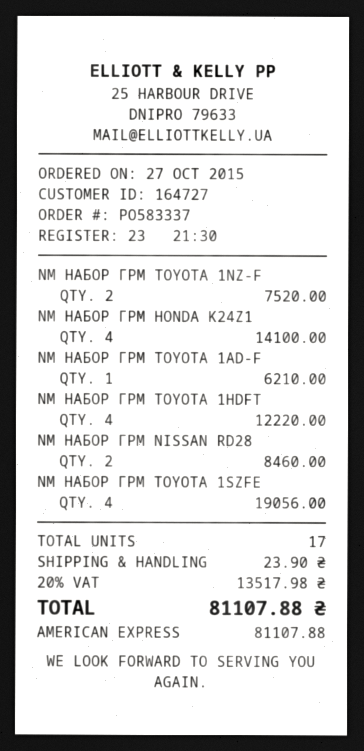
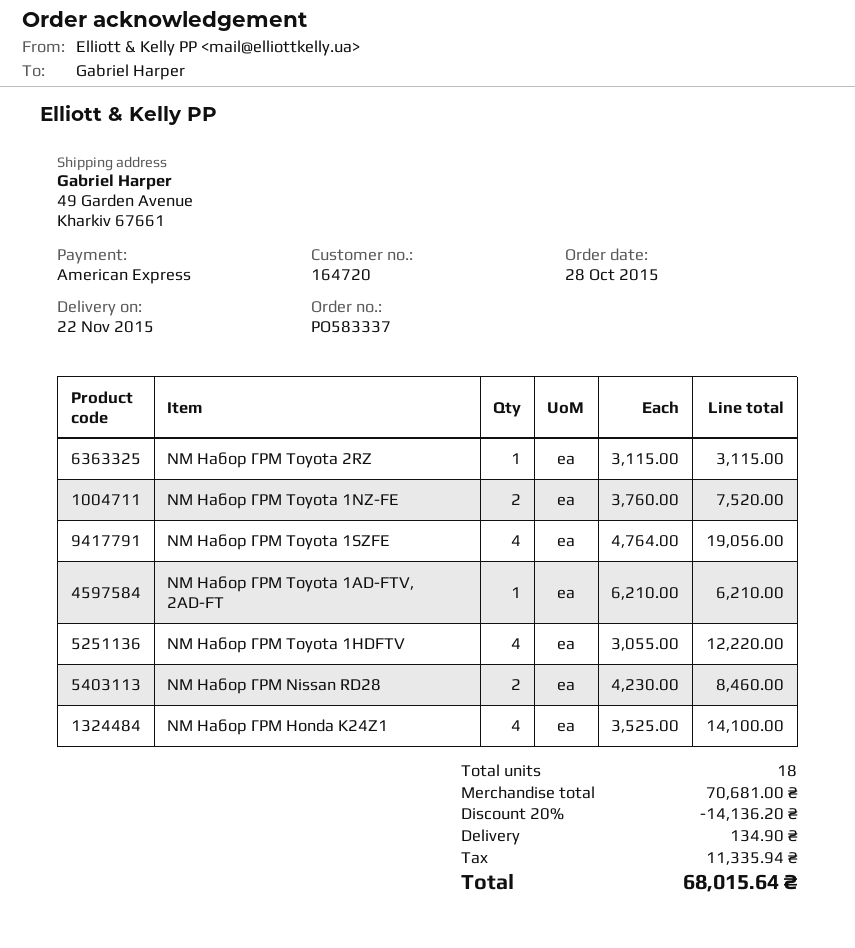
order date: 2015-10-27 -> 2015-10-28
customer number: 164727 -> 164720
NM Набор ГРМ Toyota 2RZ: none -> 1 for 3115.00
total quantity: 17 -> 18
discount: none -> 20% = 14136.20
shipping: 23.90 -> 134.90
tax: 13517.98 -> 11335.94
total: 81107.88 -> 68015.64

